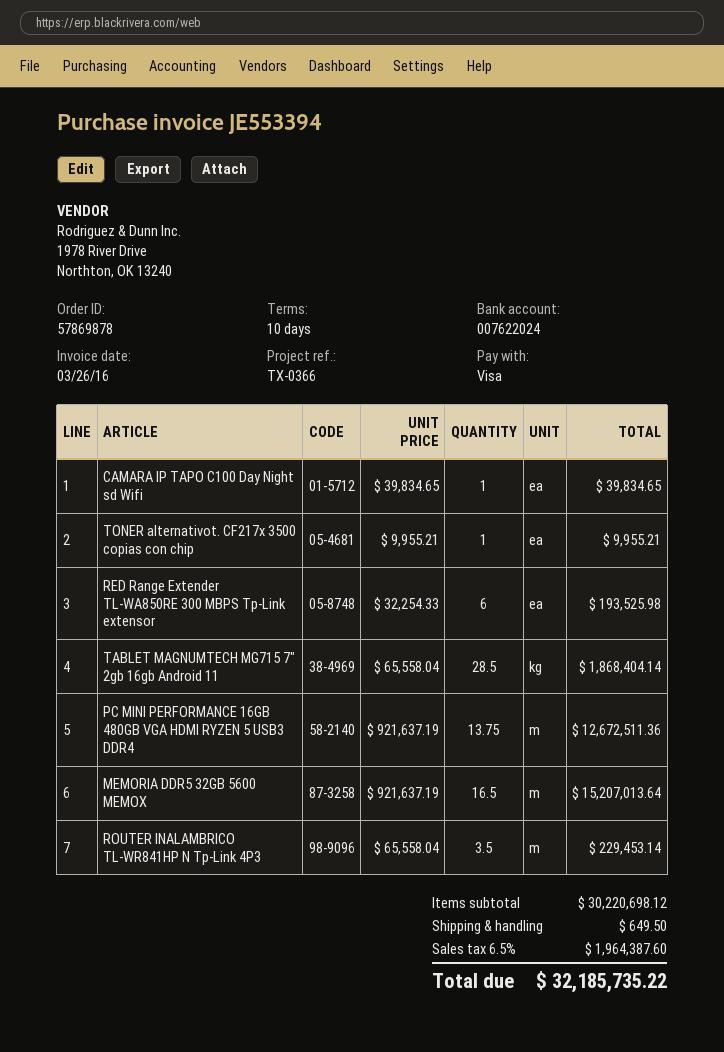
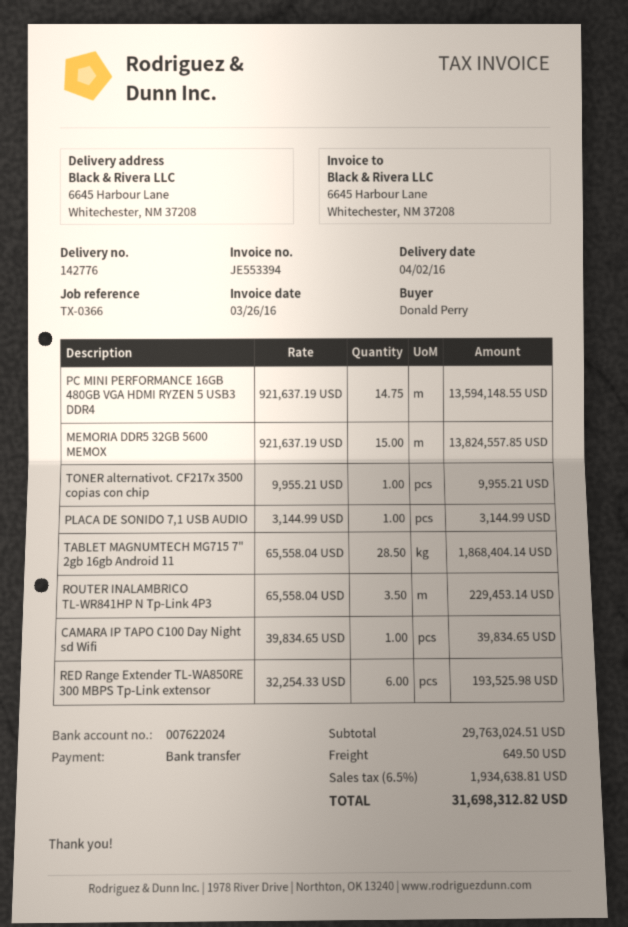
payment method: Visa -> bank transfer
PC MINI PERFORMANCE 16GB 480GB VGA HDMI RYZEN 5 USB3 DDR4: 13.75 x 921637.19 = 12672511.36 -> 14.75 x 921637.19 = 13594148.55
MEMORIA DDR5 32GB 5600 MEMOX: 16.5 x 921637.19 = 15207013.64 -> 15 x 921637.19 = 13824557.85
PLACA DE SONIDO 7,1 USB AUDIO: none -> 1 x 3144.99 = 3144.99
subtotal: 30220698.12 -> 29763024.51
tax: 6.5% = 1964387.60 -> 6.5% = 1934638.81
total: 32185735.22 -> 31698312.82

